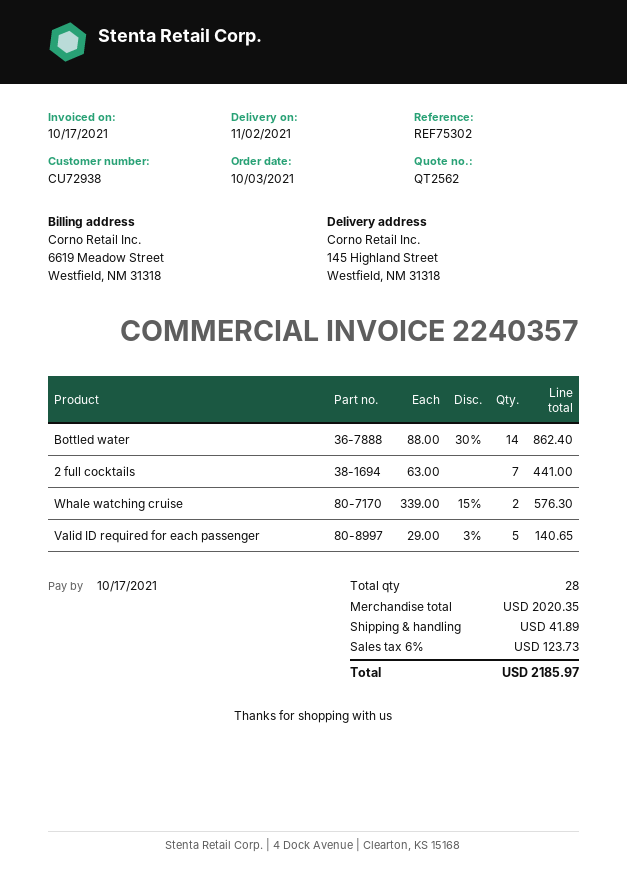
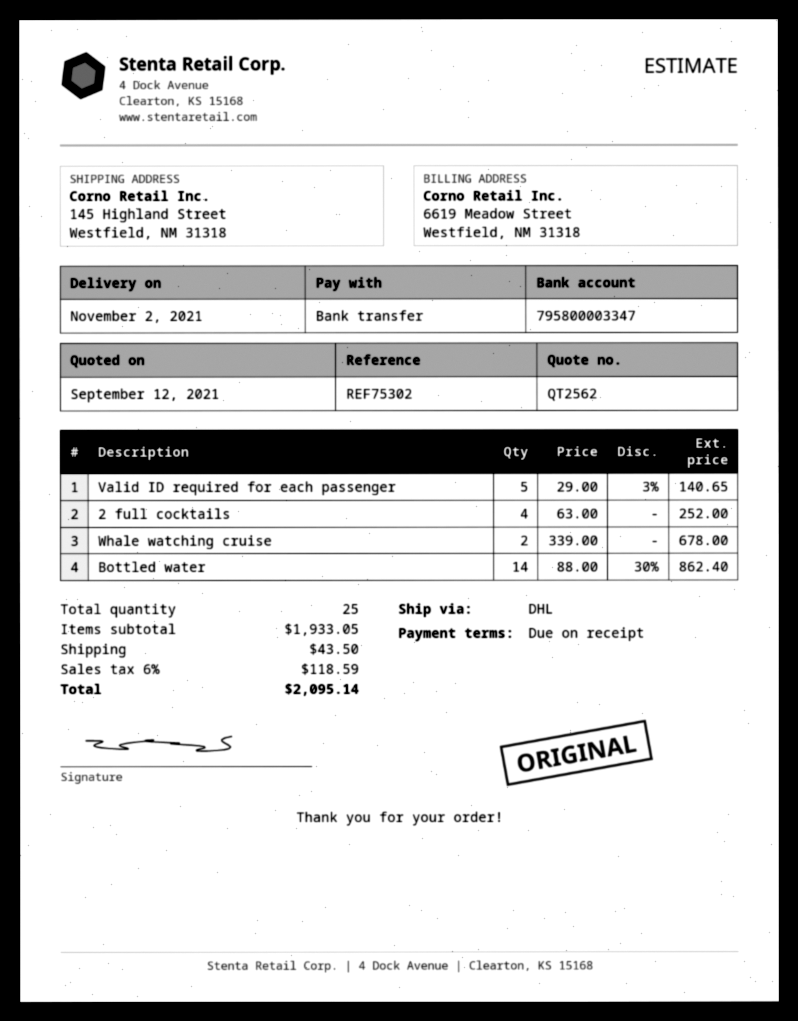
2 full cocktails: 7 x 63.00 = 441.00 -> 4 x 63.00 = 252.00
Whale watching cruise: 2 x 339.00 - 15% = 576.30 -> 2 x 339.00 = 678.00
total quantity: 28 -> 25
subtotal: 2020.35 -> 1933.05
shipping: 41.89 -> 43.50
tax: 6% = 123.73 -> 6% = 118.59
total: 2185.97 -> 2095.14

